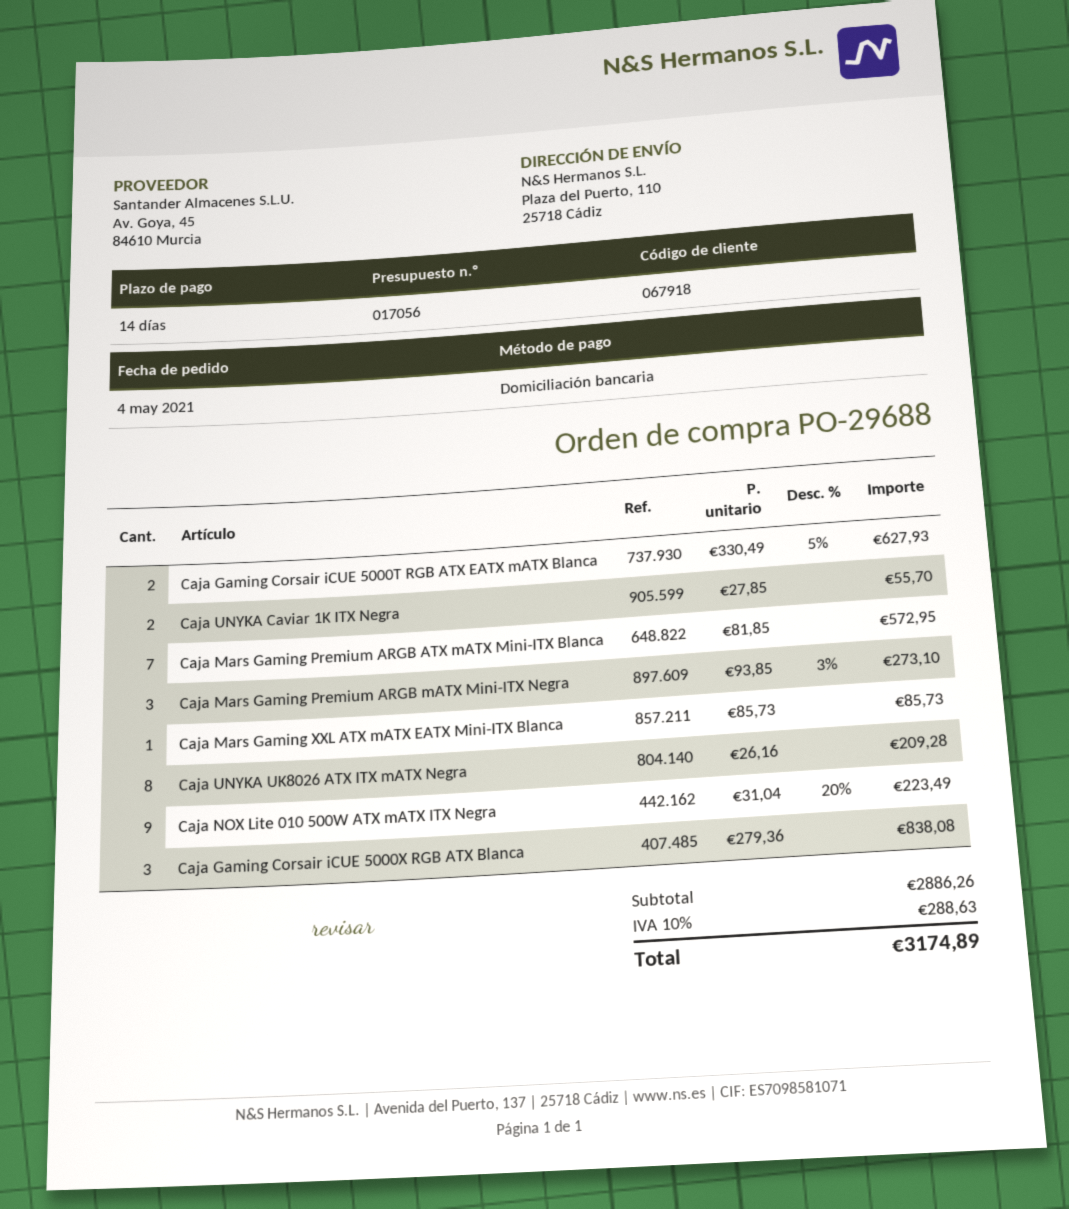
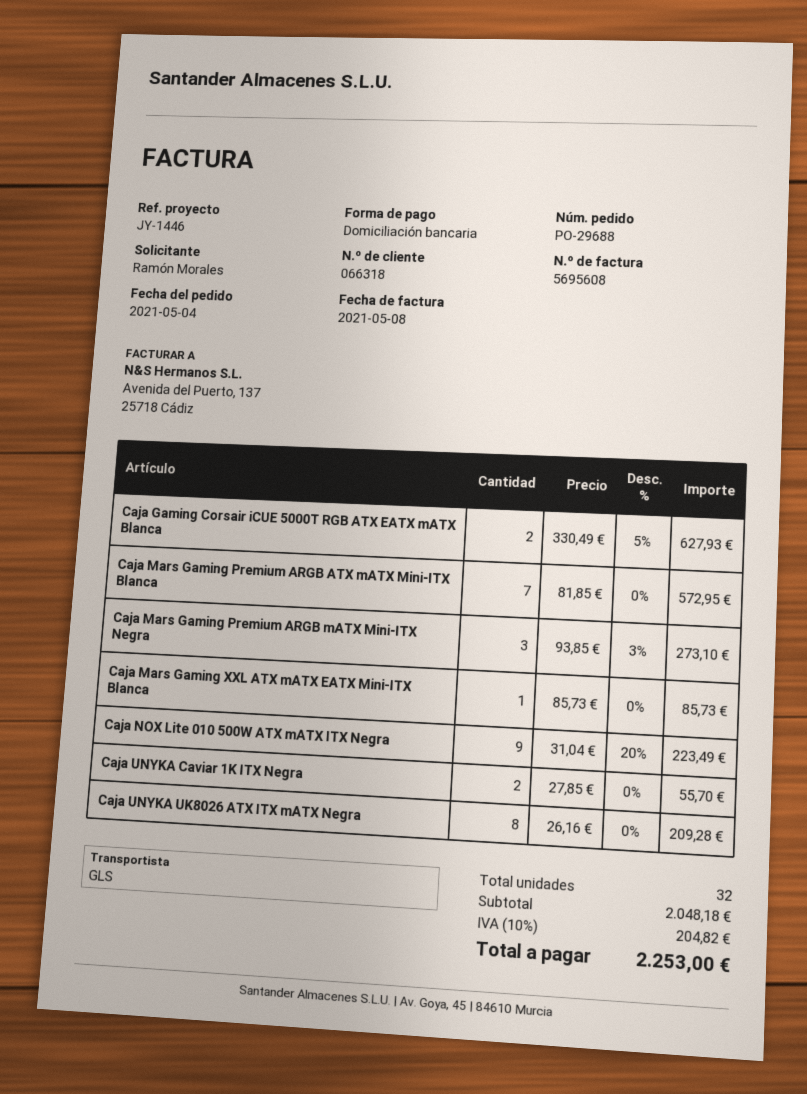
customer number: 067918 -> 066318
Caja Gaming Corsair iCUE 5000X RGB ATX Blanca: 3 x 279.36 = 838.08 -> none
subtotal: 2886.26 -> 2048.18
tax: 10% = 288.63 -> 10% = 204.82
total: 3174.89 -> 2253.00

